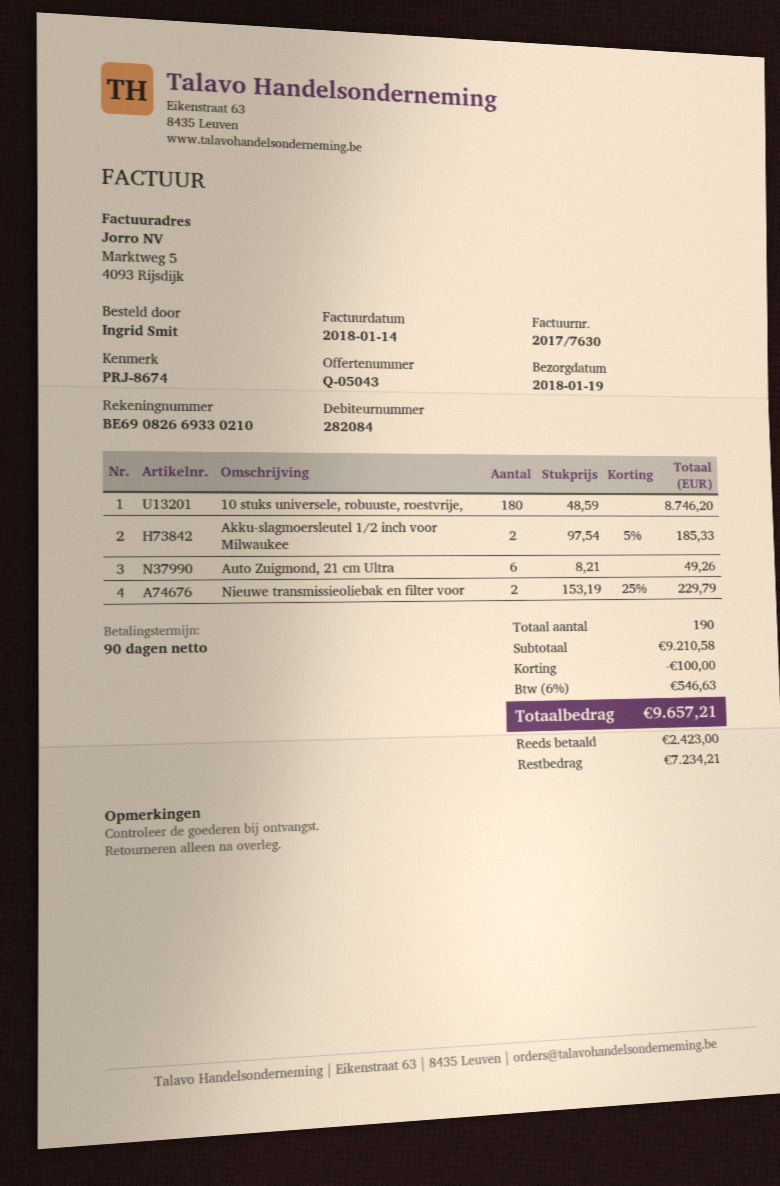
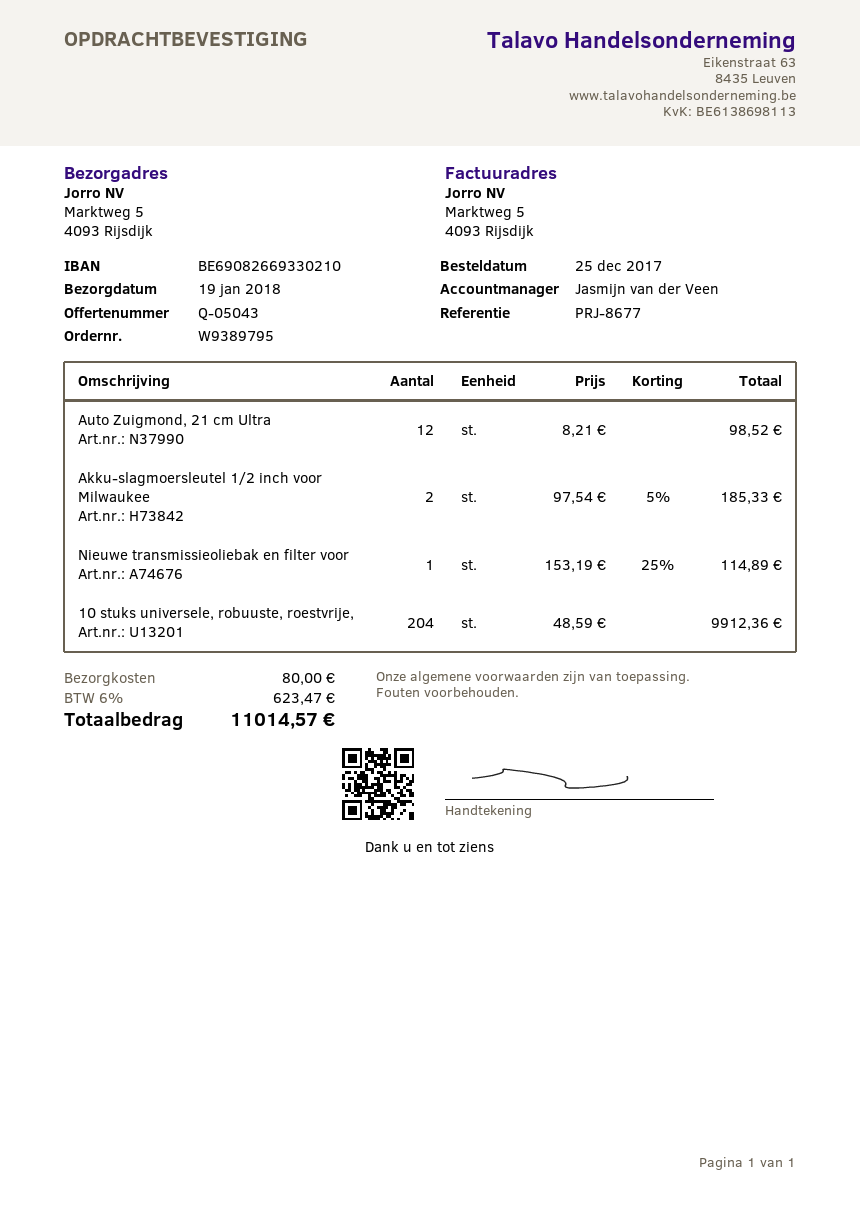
reference: PRJ-8674 -> PRJ-8677
10 stuks universele, robuuste, roestvrije,: 180 x 48.59 = 8746.20 -> 204 x 48.59 = 9912.36
Auto Zuigmond, 21 cm Ultra: 6 x 8.21 = 49.26 -> 12 x 8.21 = 98.52
Nieuwe transmissieoliebak en filter voor: 2 x 153.19 - 25% = 229.79 -> 1 x 153.19 - 25% = 114.89
discount: 100.00 -> none
shipping: none -> 80.00
tax: 6% = 546.63 -> 6% = 623.47
total: 9657.21 -> 11014.57

